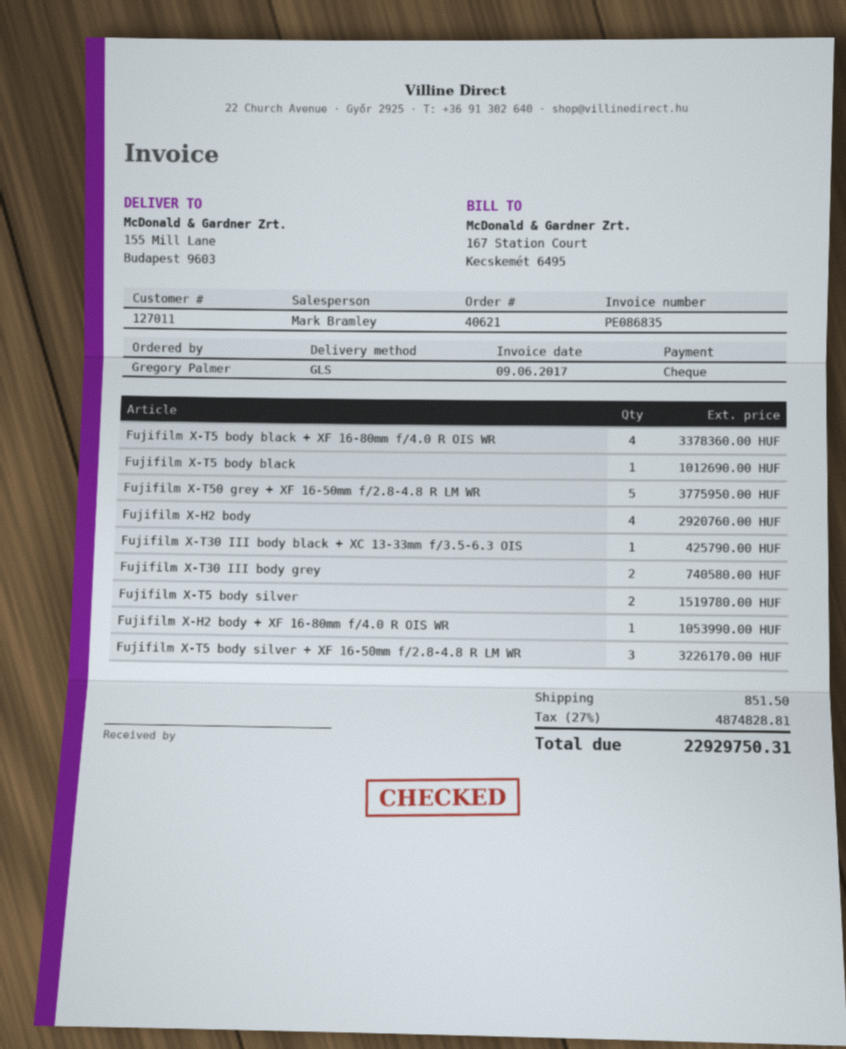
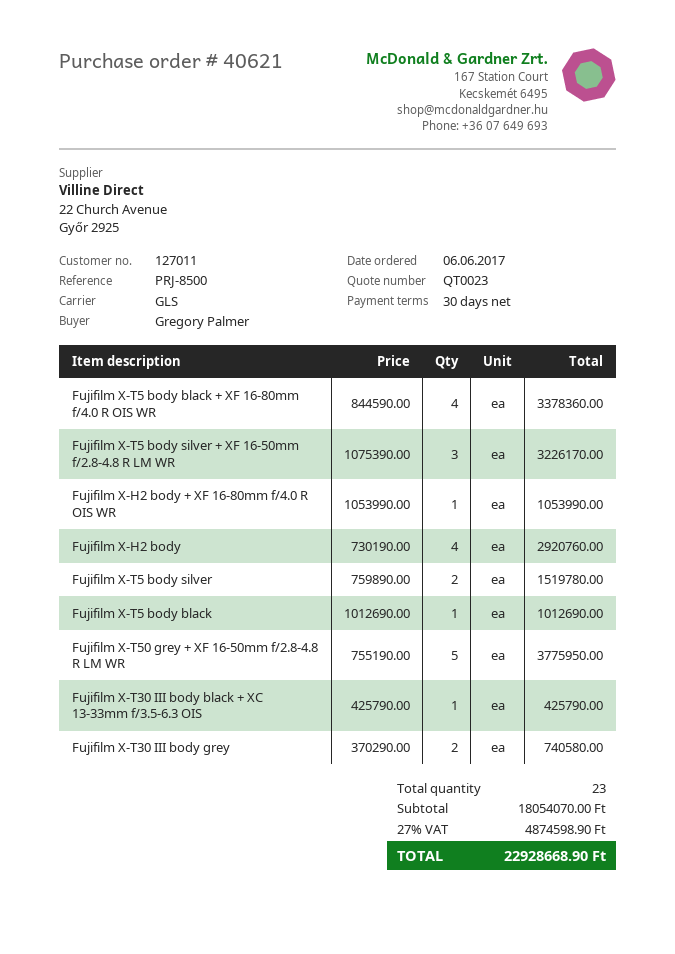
shipping: 851.50 -> none
tax: 27% = 4874828.81 -> 27% = 4874598.90
total: 22929750.31 -> 22928668.90

